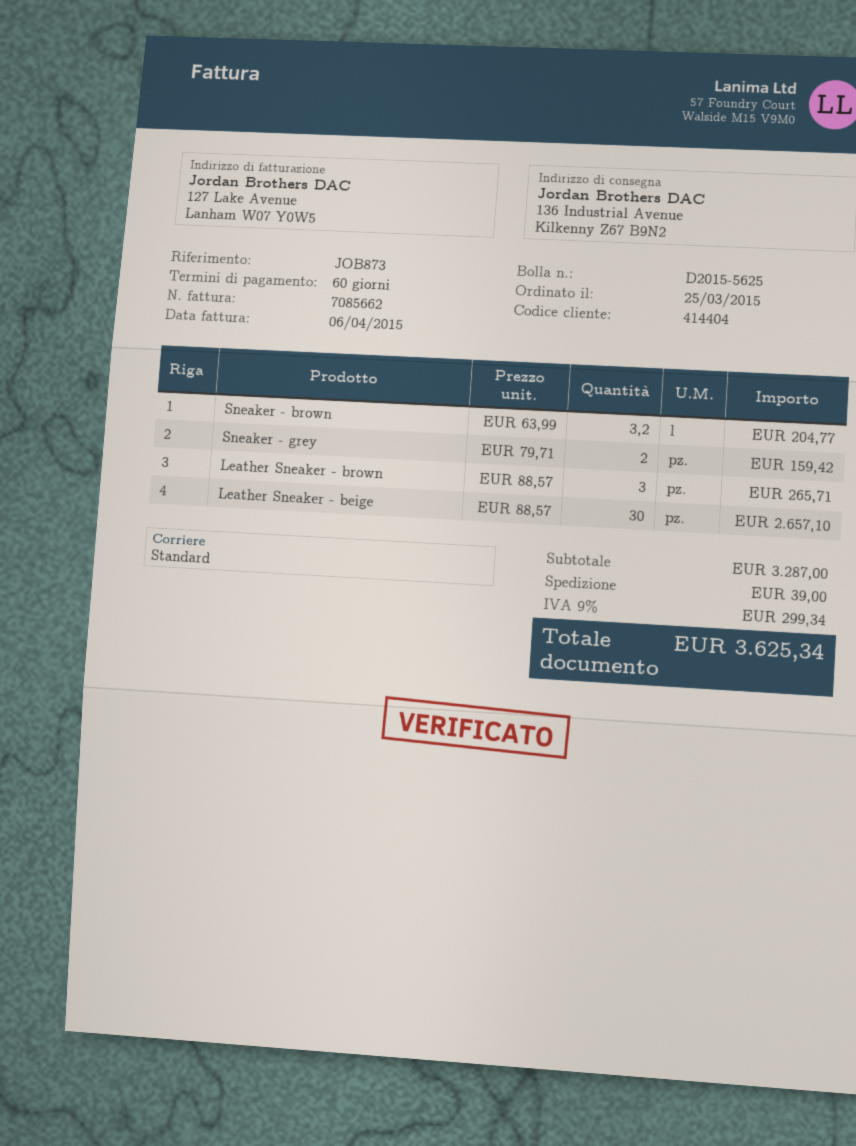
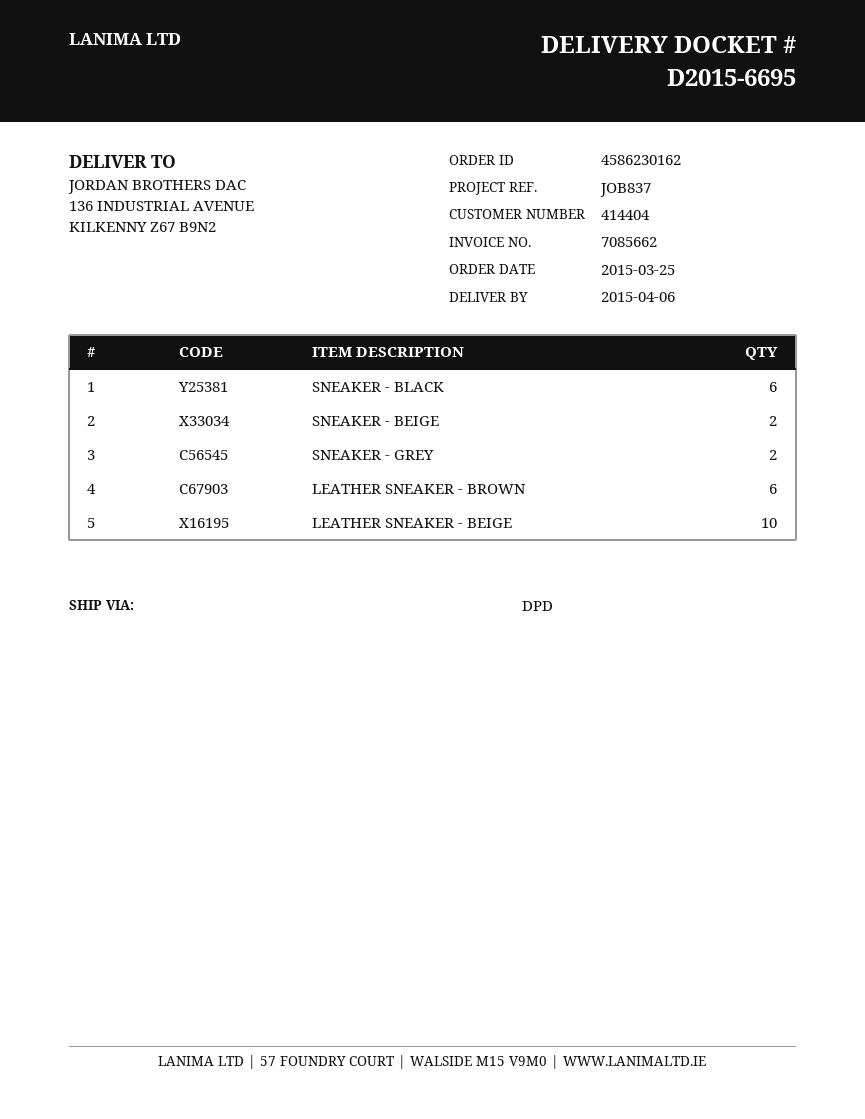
delivery note number: D2015-5625 -> D2015-6695
reference: JOB873 -> JOB837
shipping method: standard -> DPD
Sneaker - brown: 3.2 -> none
Leather Sneaker - brown: 3 -> 6
Leather Sneaker - beige: 30 -> 10
SNEAKER - BLACK: none -> 6
SNEAKER - BEIGE: none -> 2

